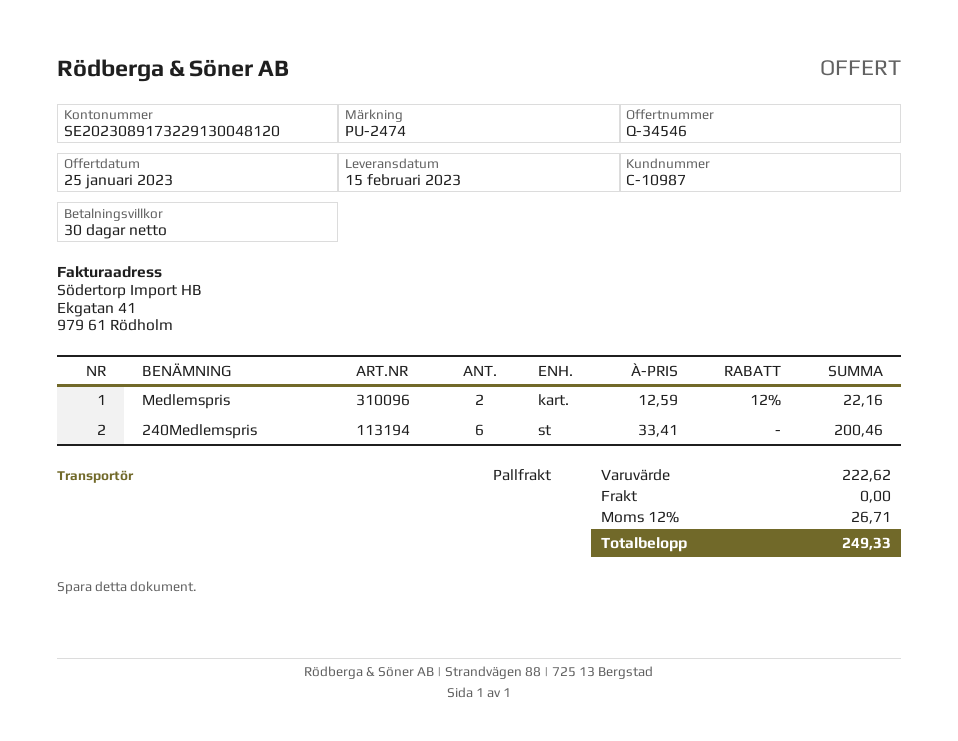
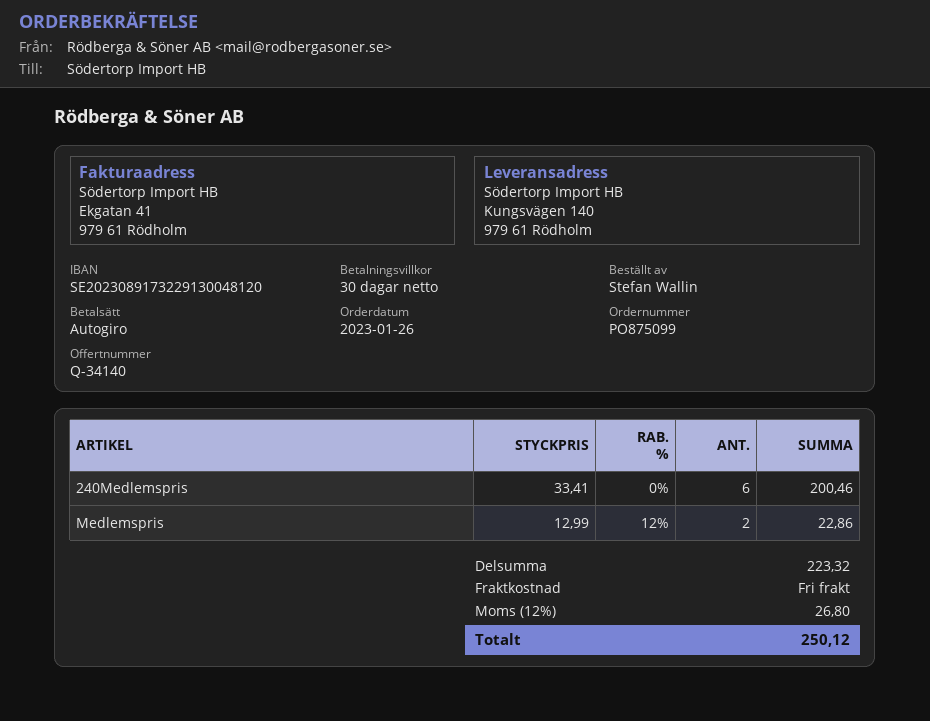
quote number: Q-34546 -> Q-34140
Medlemspris: 2 x 12.59 - 12% = 22.16 -> 2 x 12.99 - 12% = 22.86
subtotal: 222.62 -> 223.32
tax: 12% = 26.71 -> 12% = 26.80
total: 249.33 -> 250.12

